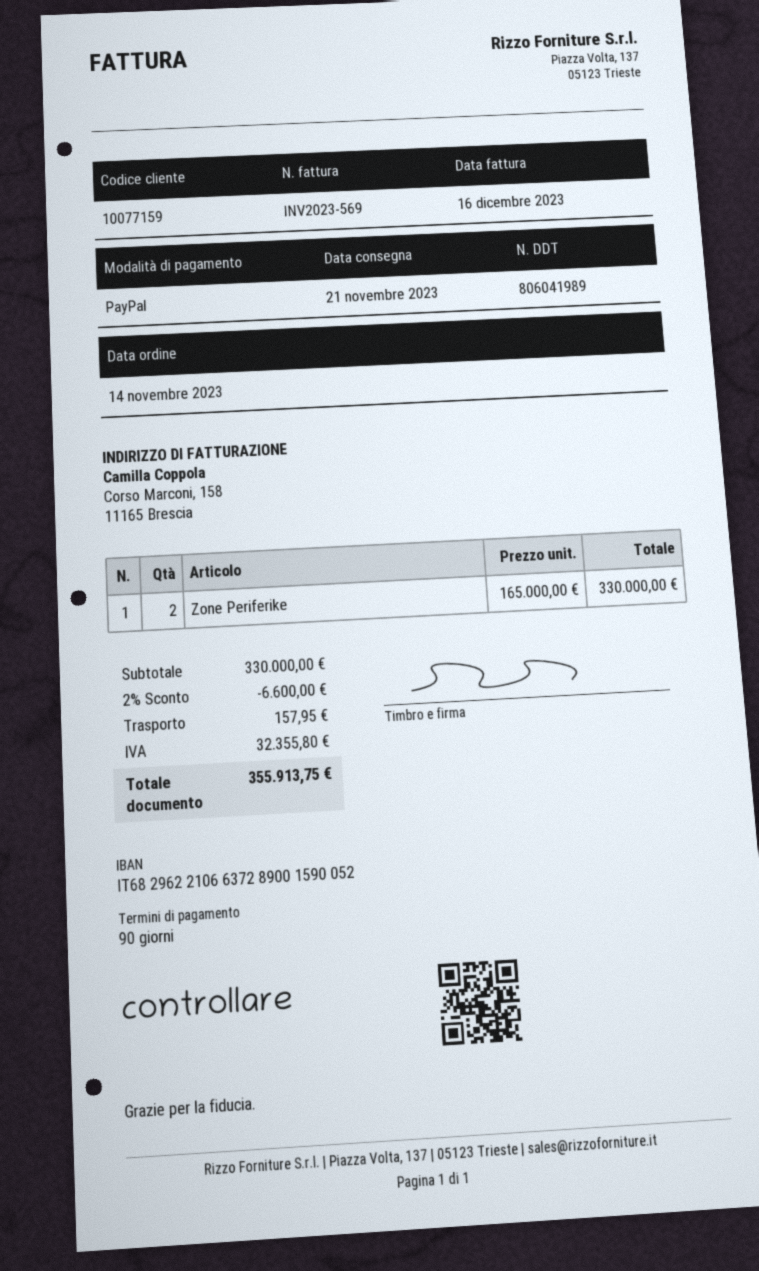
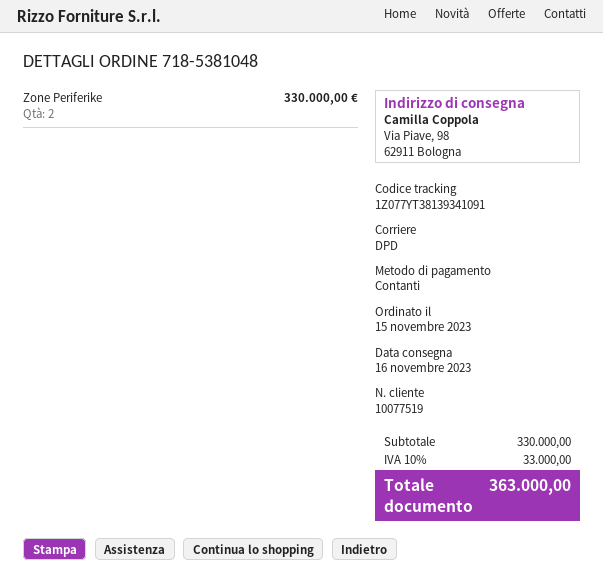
order date: 2023-11-14 -> 2023-11-15
delivery date: 2023-11-21 -> 2023-11-16
customer number: 10077159 -> 10077519
payment method: PayPal -> cash
discount: 2% = 6600.00 -> none
shipping: 157.95 -> none
tax: 32355.80 -> 33000.00
total: 355913.75 -> 363000.00

